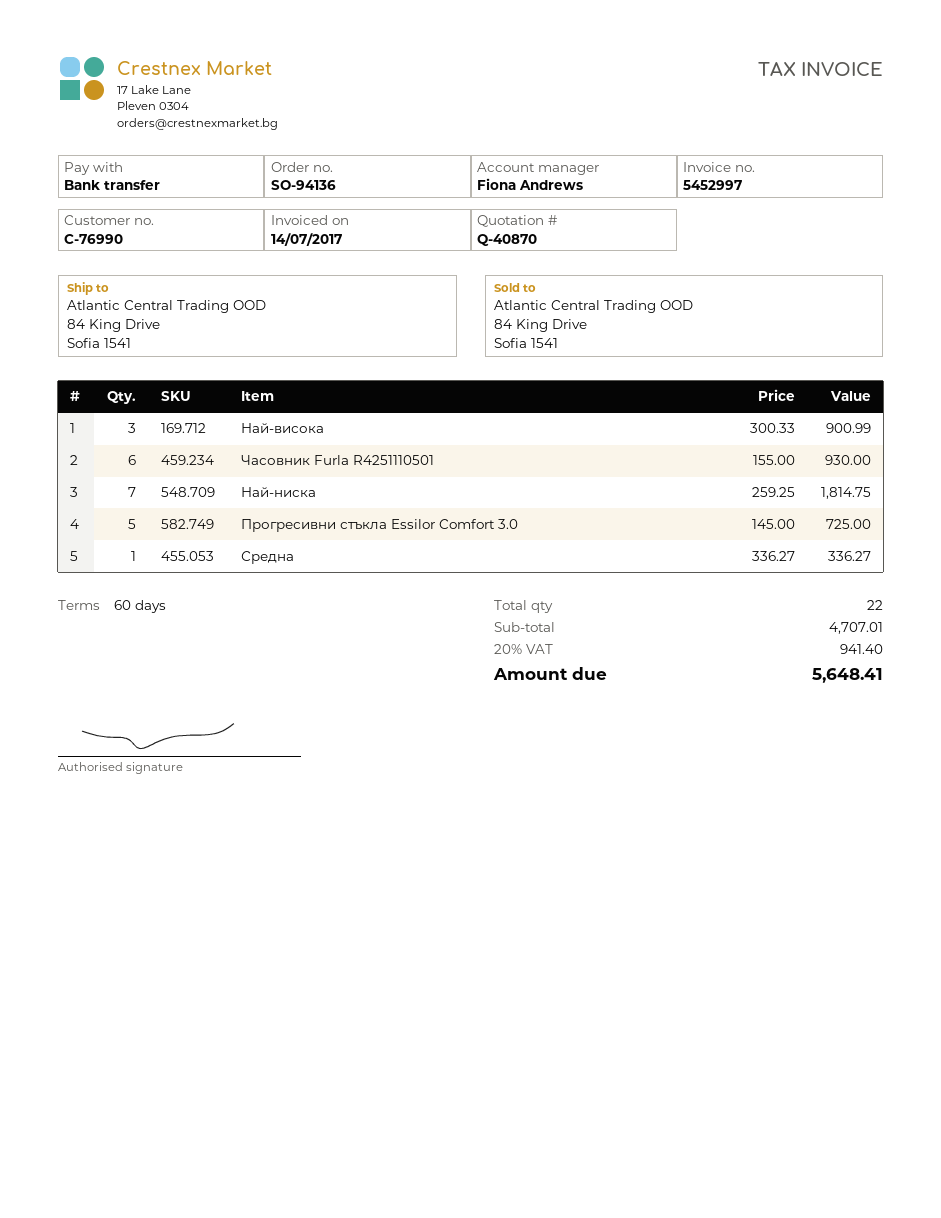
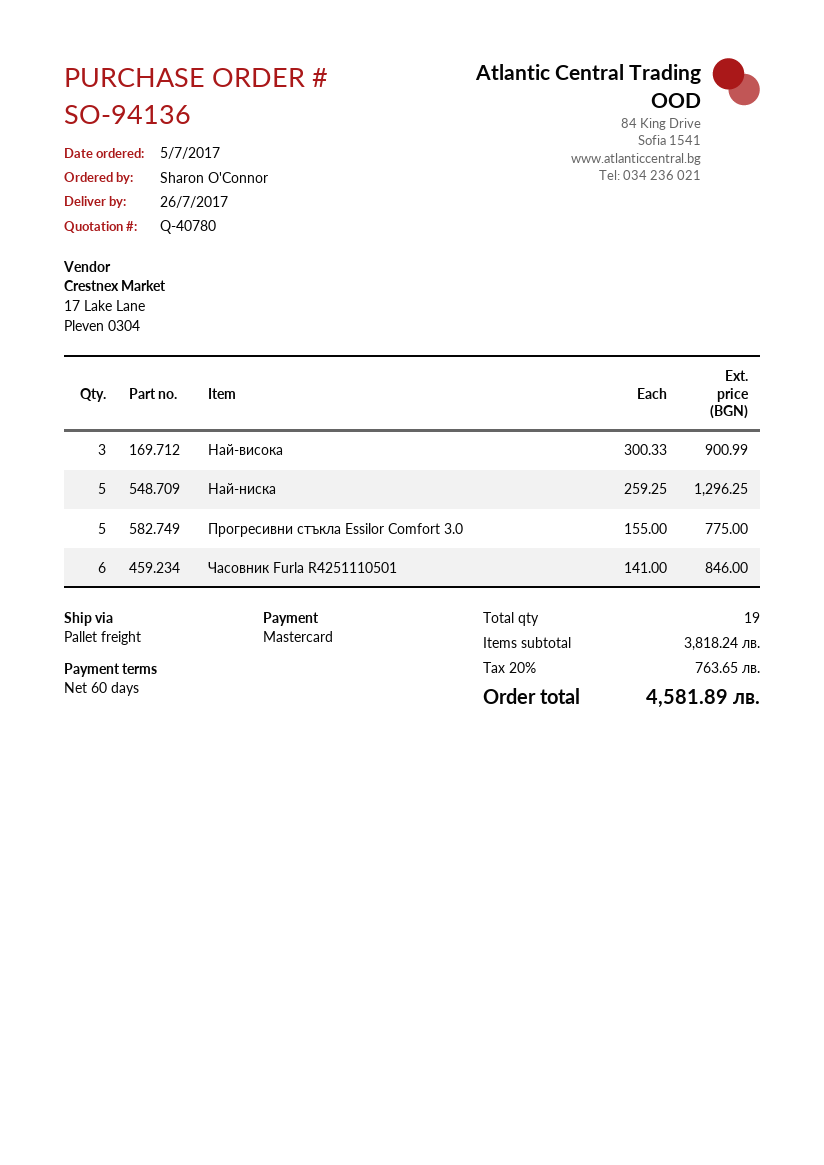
quote number: Q-40870 -> Q-40780
payment method: bank transfer -> Mastercard
Часовник Furla R4251110501: 6 x 155.00 = 930.00 -> 6 x 141.00 = 846.00
Най-ниска: 7 x 259.25 = 1814.75 -> 5 x 259.25 = 1296.25
Прогресивни стъкла Essilor Comfort 3.0: 5 x 145.00 = 725.00 -> 5 x 155.00 = 775.00
Средна: 1 x 336.27 = 336.27 -> none
total quantity: 22 -> 19
subtotal: 4707.01 -> 3818.24
tax: 20% = 941.40 -> 20% = 763.65
total: 5648.41 -> 4581.89

